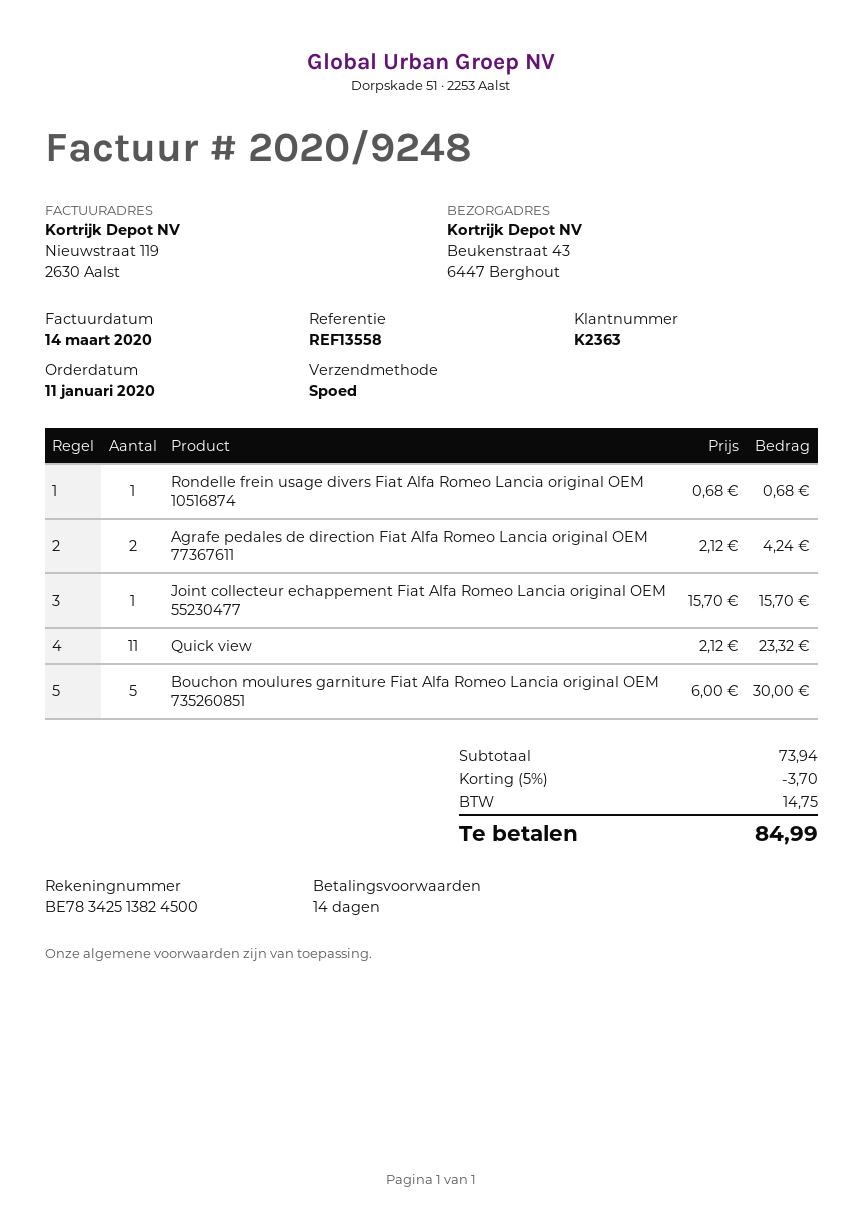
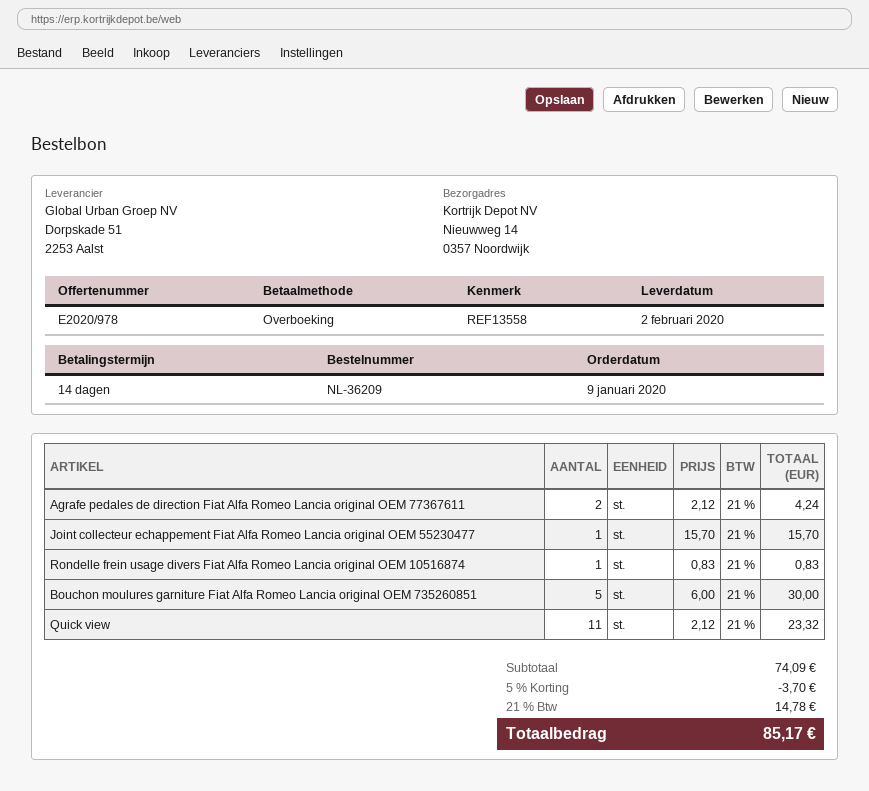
order date: 2020-01-11 -> 2020-01-09
ship to: Beukenstraat 43, 6447 Berghout -> Nieuwweg 14, 0357 Noordwijk
Rondelle frein usage divers Fiat Alfa Romeo Lancia original OEM 10516874: 1 x 0.68 = 0.68 -> 1 x 0.83 = 0.83
subtotal: 73.94 -> 74.09
tax: 14.75 -> 14.78
total: 84.99 -> 85.17

